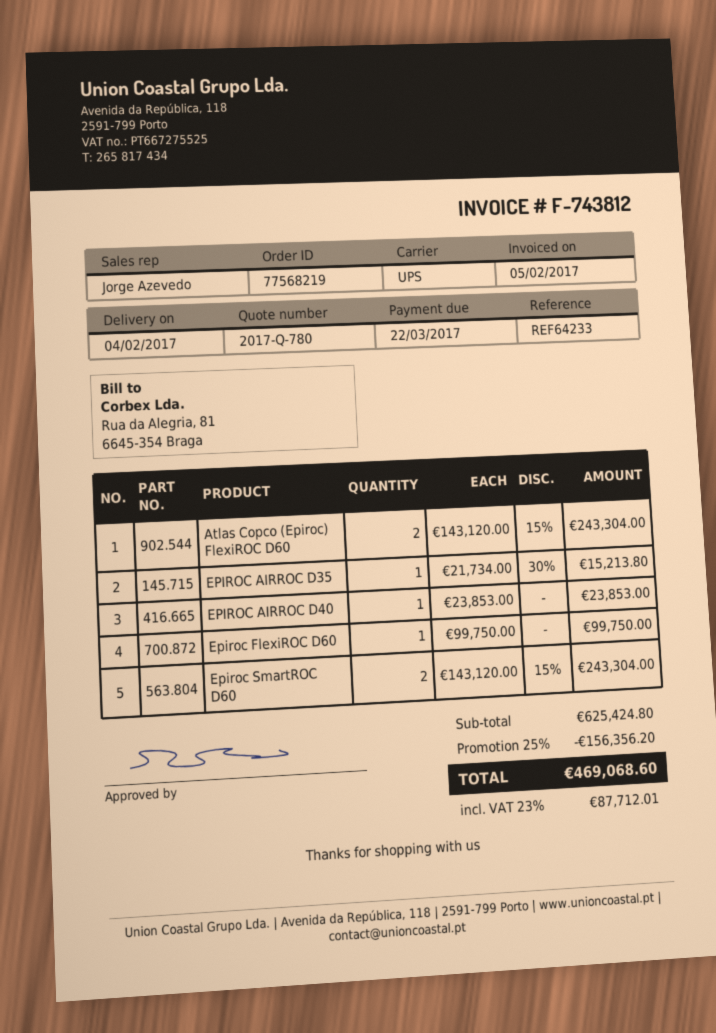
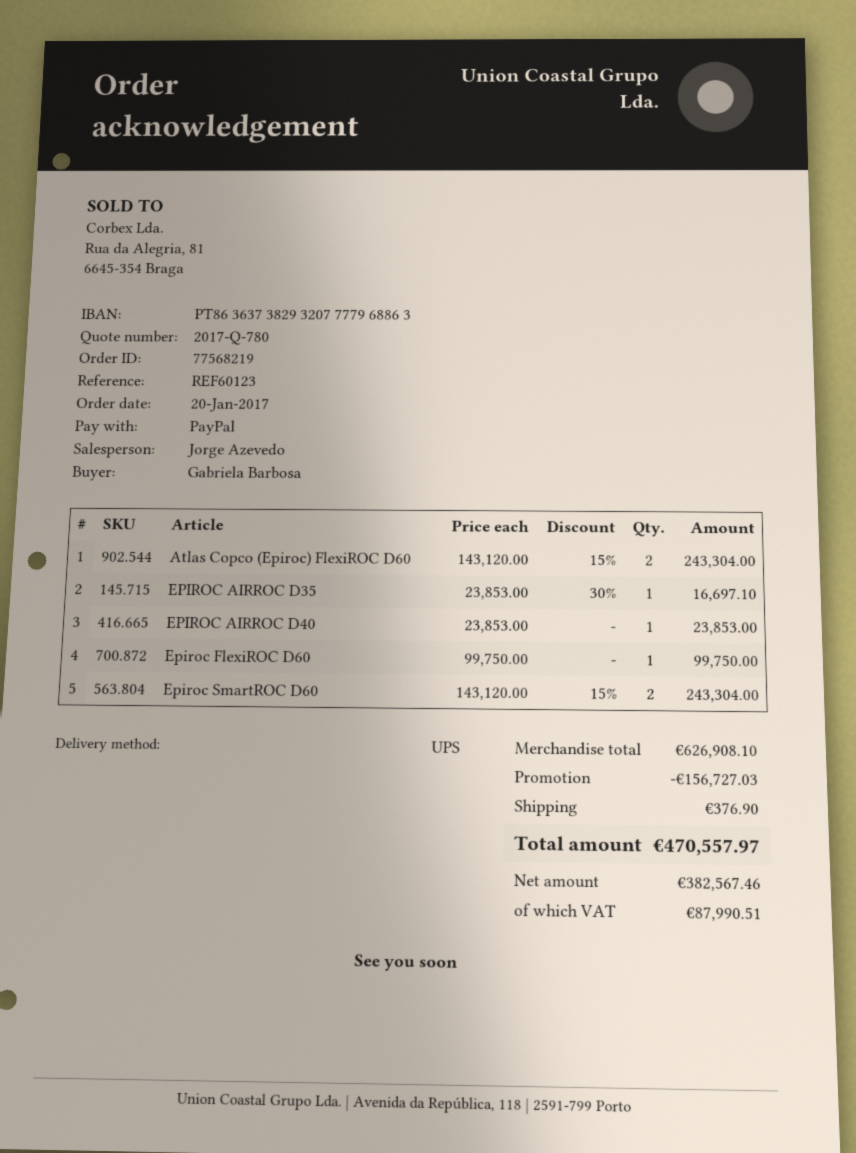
reference: REF64233 -> REF60123
EPIROC AIRROC D35: 1 x 21734.00 - 30% = 15213.80 -> 1 x 23853.00 - 30% = 16697.10
subtotal: 625424.80 -> 626908.10
discount: 156356.20 -> 156727.03
shipping: none -> 376.90
tax: 87712.01 -> 87990.51
total: 469068.60 -> 470557.97

